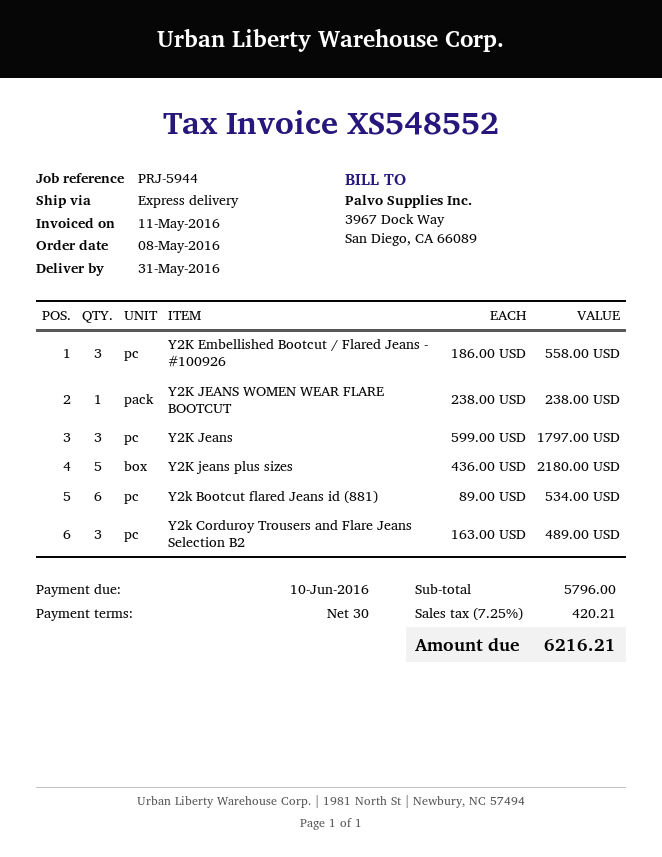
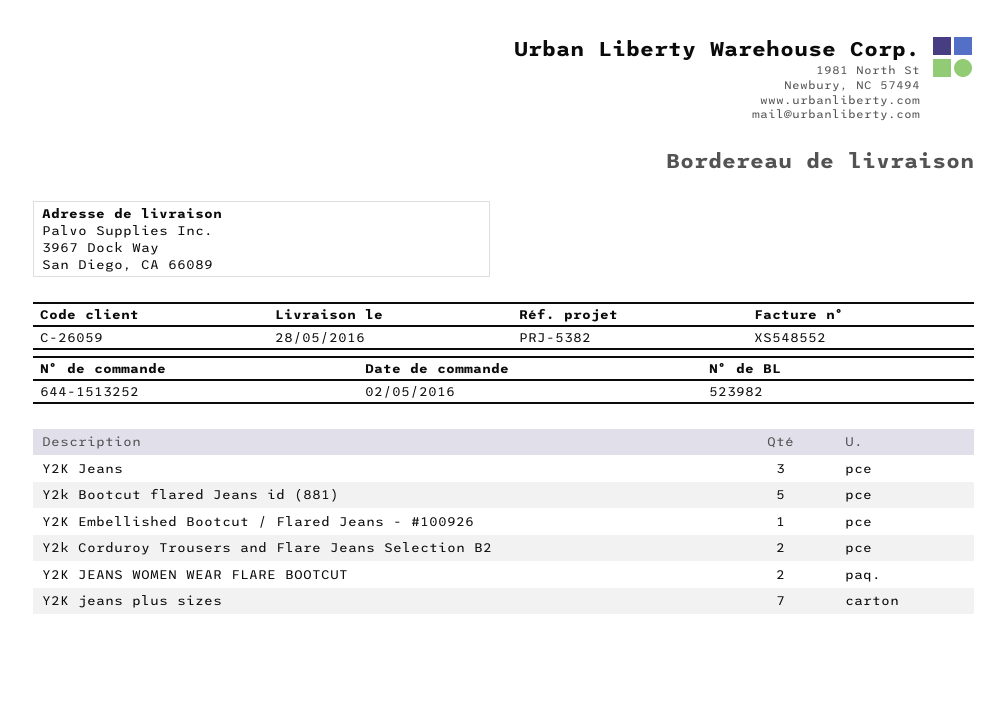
order date: 2016-05-08 -> 2016-05-02
delivery date: 2016-05-31 -> 2016-05-28
reference: PRJ-5944 -> PRJ-5382
Y2K Embellished Bootcut / Flared Jeans - #100926: 3 -> 1
Y2K JEANS WOMEN WEAR FLARE BOOTCUT: 1 -> 2
Y2K jeans plus sizes: 5 -> 7
Y2k Bootcut flared Jeans id (881): 6 -> 5
Y2k Corduroy Trousers and Flare Jeans Selection B2: 3 -> 2

